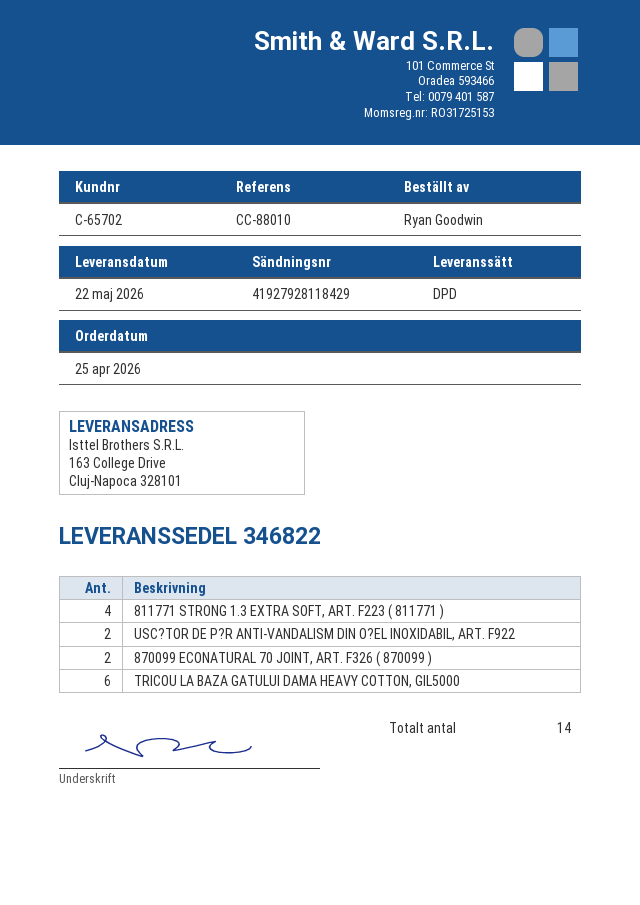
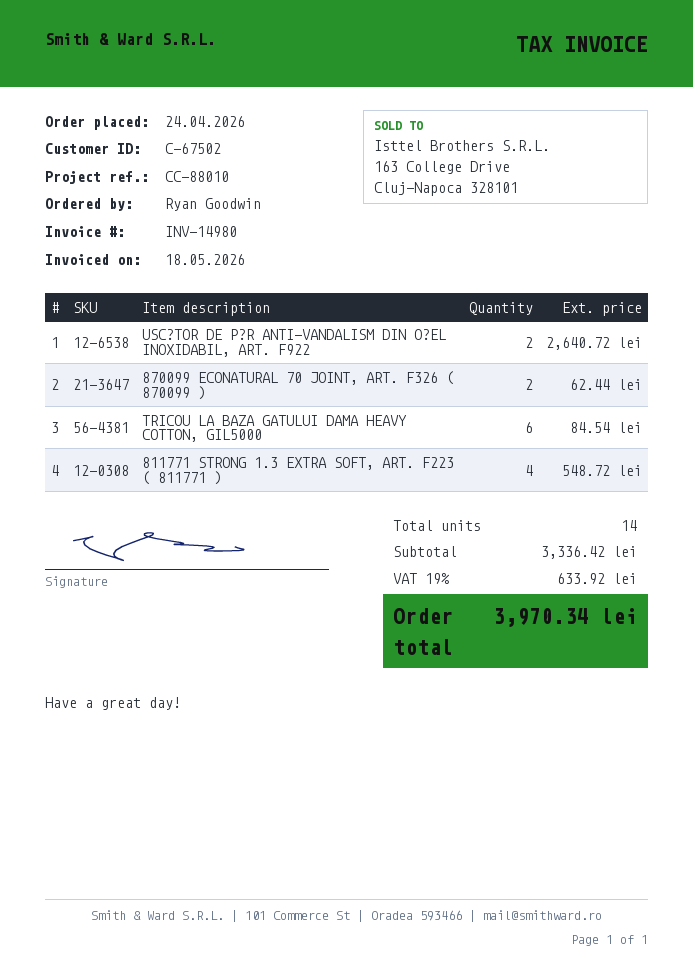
order date: 2026-04-25 -> 2026-04-24
customer number: C-65702 -> C-67502

